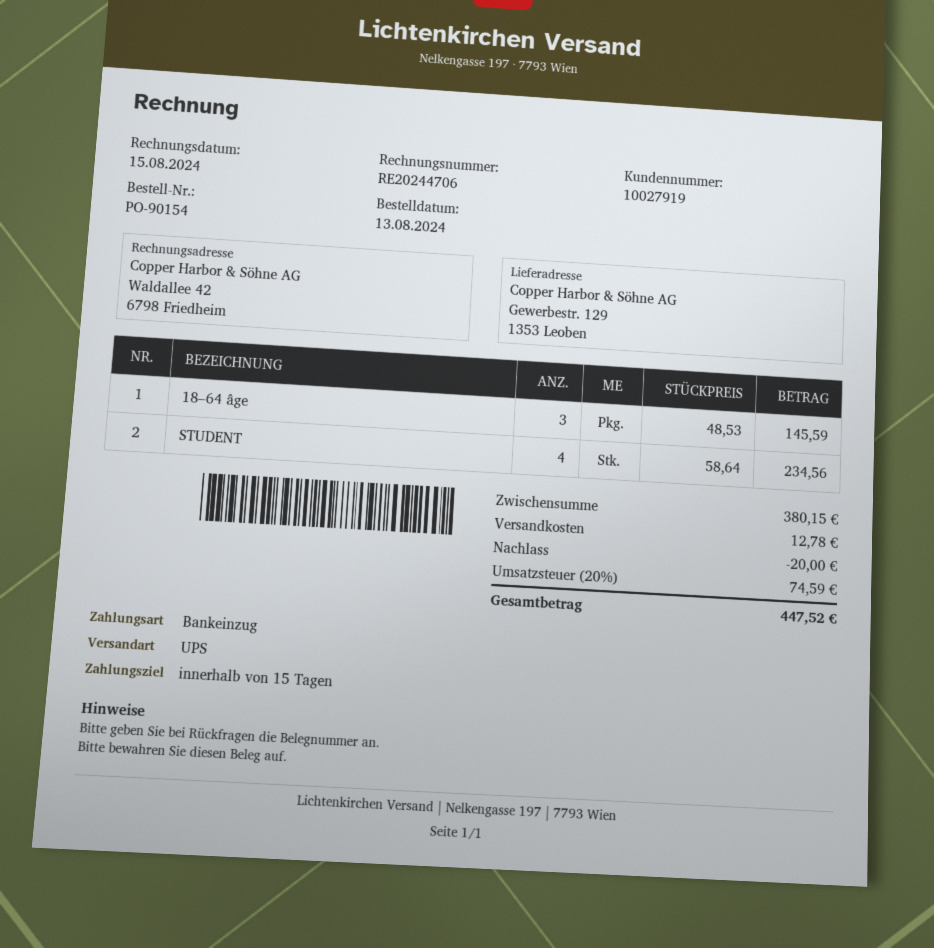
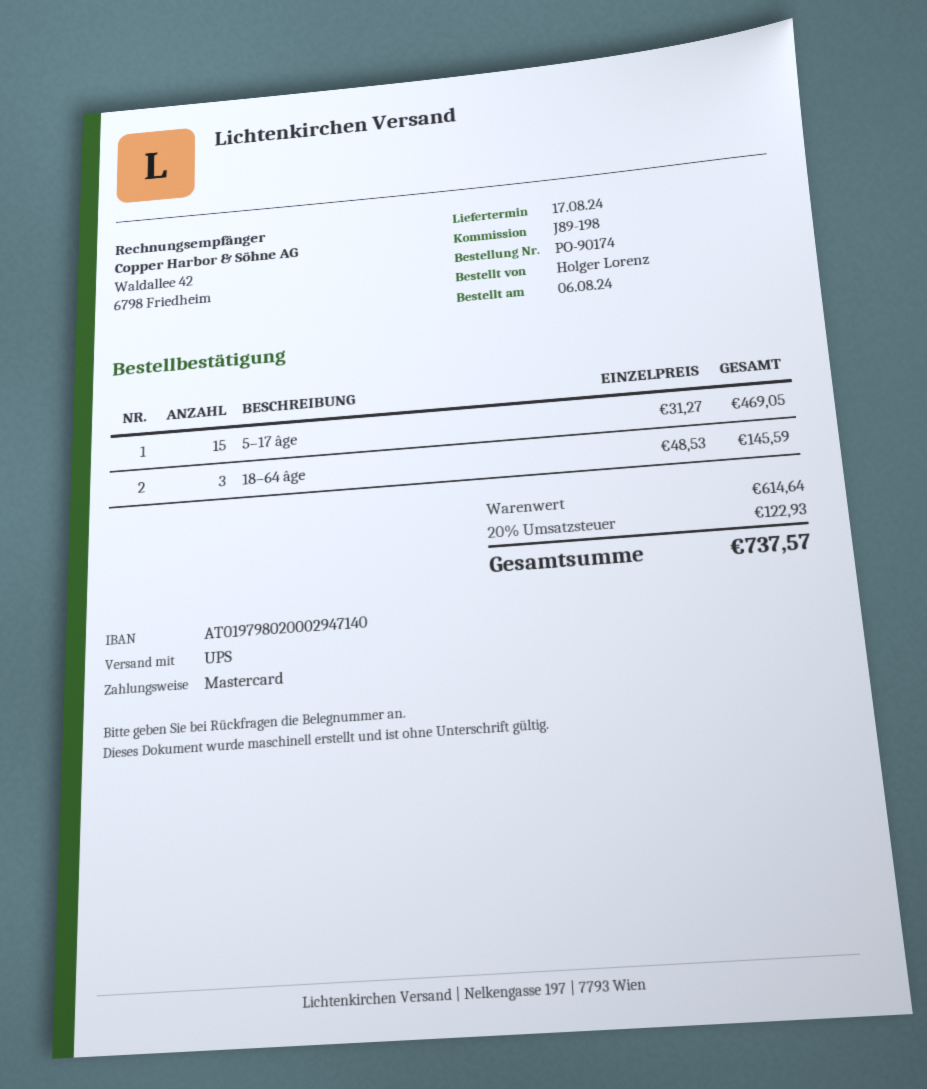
order number: PO-90154 -> PO-90174
order date: 2024-08-13 -> 2024-08-06
payment method: direct debit -> Mastercard
STUDENT: 4 x 58.64 = 234.56 -> none
5–17 âge: none -> 15 x 31.27 = 469.05
subtotal: 380.15 -> 614.64
discount: 20.00 -> none
shipping: 12.78 -> none
tax: 20% = 74.59 -> 20% = 122.93
total: 447.52 -> 737.57

